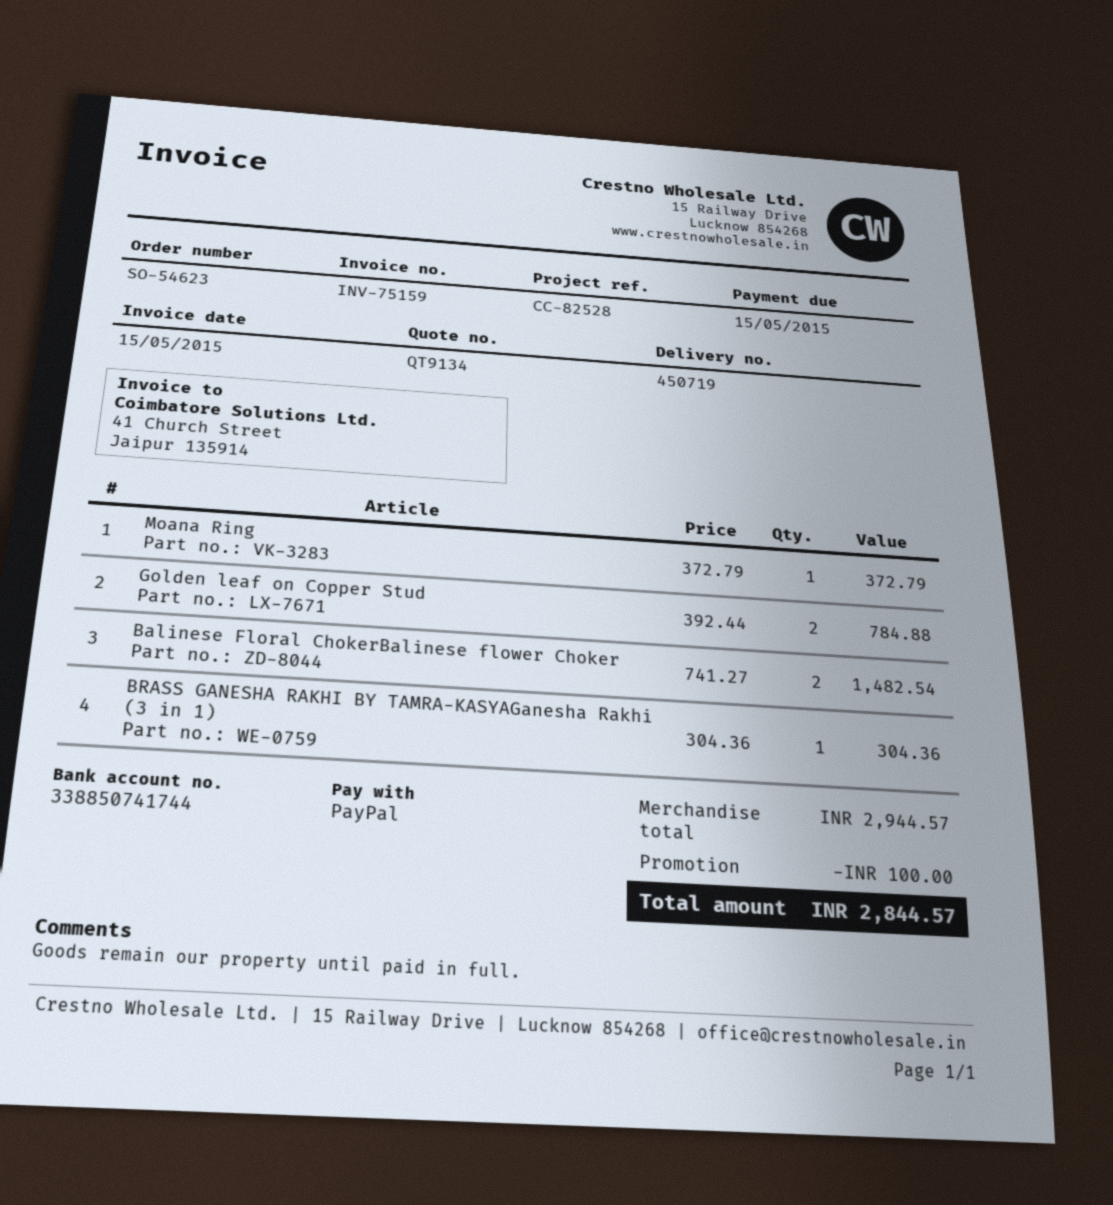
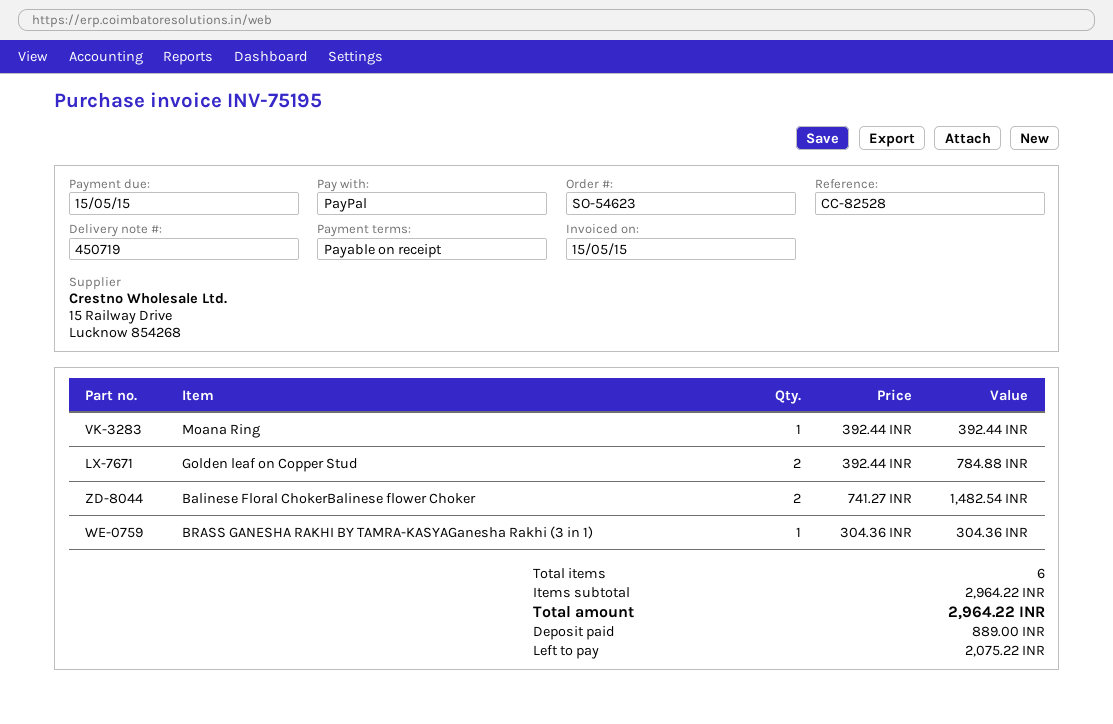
invoice number: INV-75159 -> INV-75195
Moana Ring: 1 x 372.79 = 372.79 -> 1 x 392.44 = 392.44
subtotal: 2944.57 -> 2964.22
discount: 100.00 -> none
total: 2844.57 -> 2964.22

